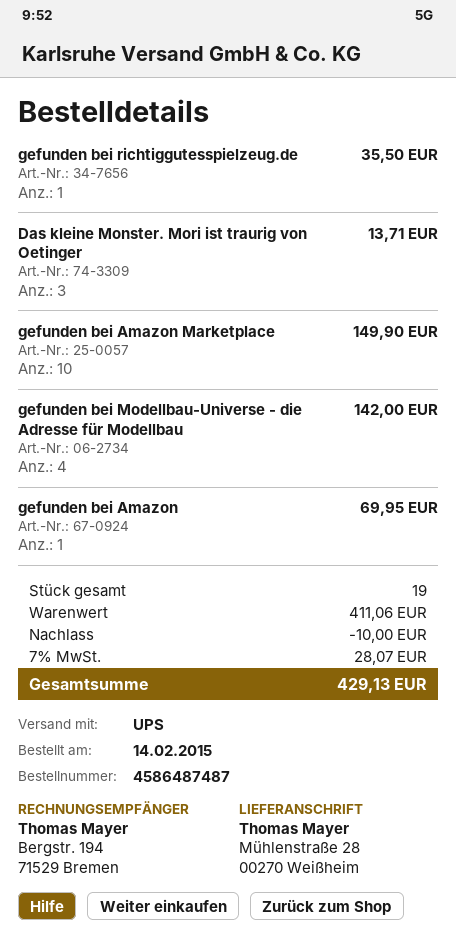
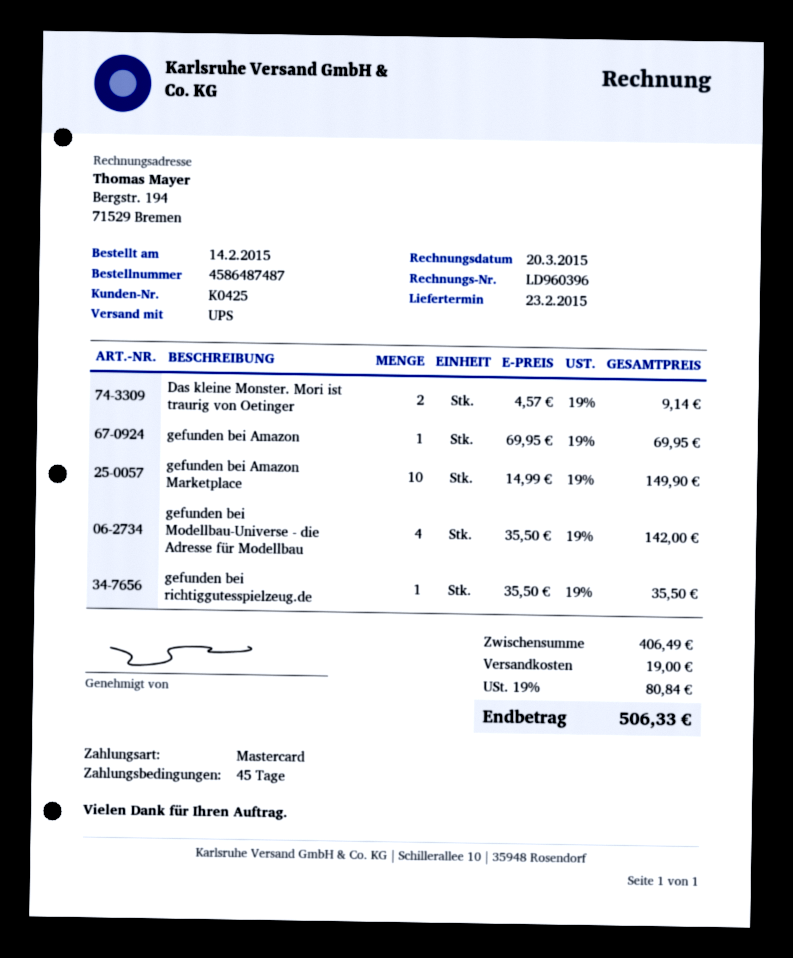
Das kleine Monster. Mori ist traurig von Oetinger: 3 for 13.71 -> 2 for 9.14
subtotal: 411.06 -> 406.49
discount: 10.00 -> none
shipping: none -> 19.00
tax: 7% = 28.07 -> 19% = 80.84
total: 429.13 -> 506.33

